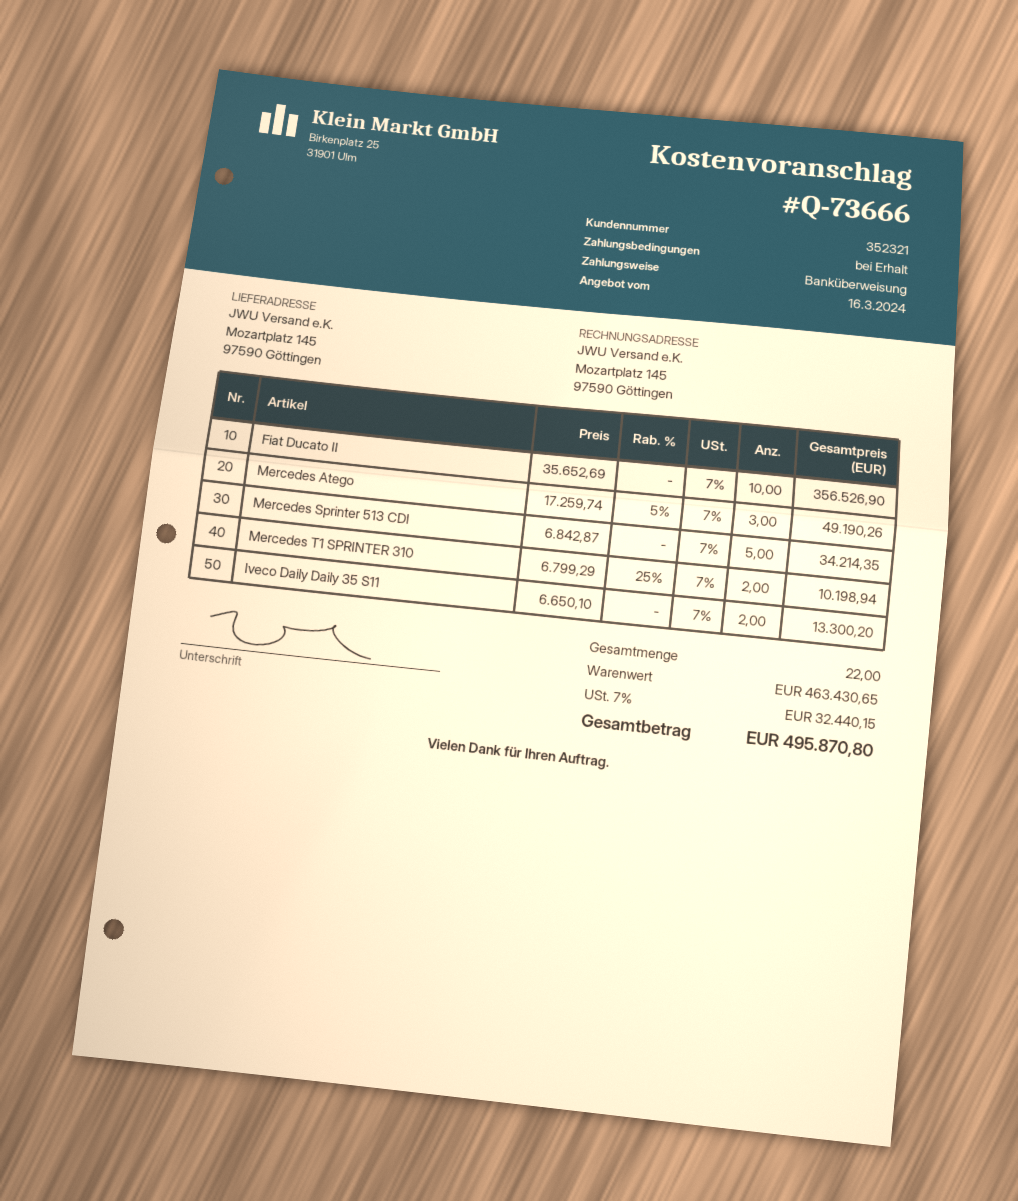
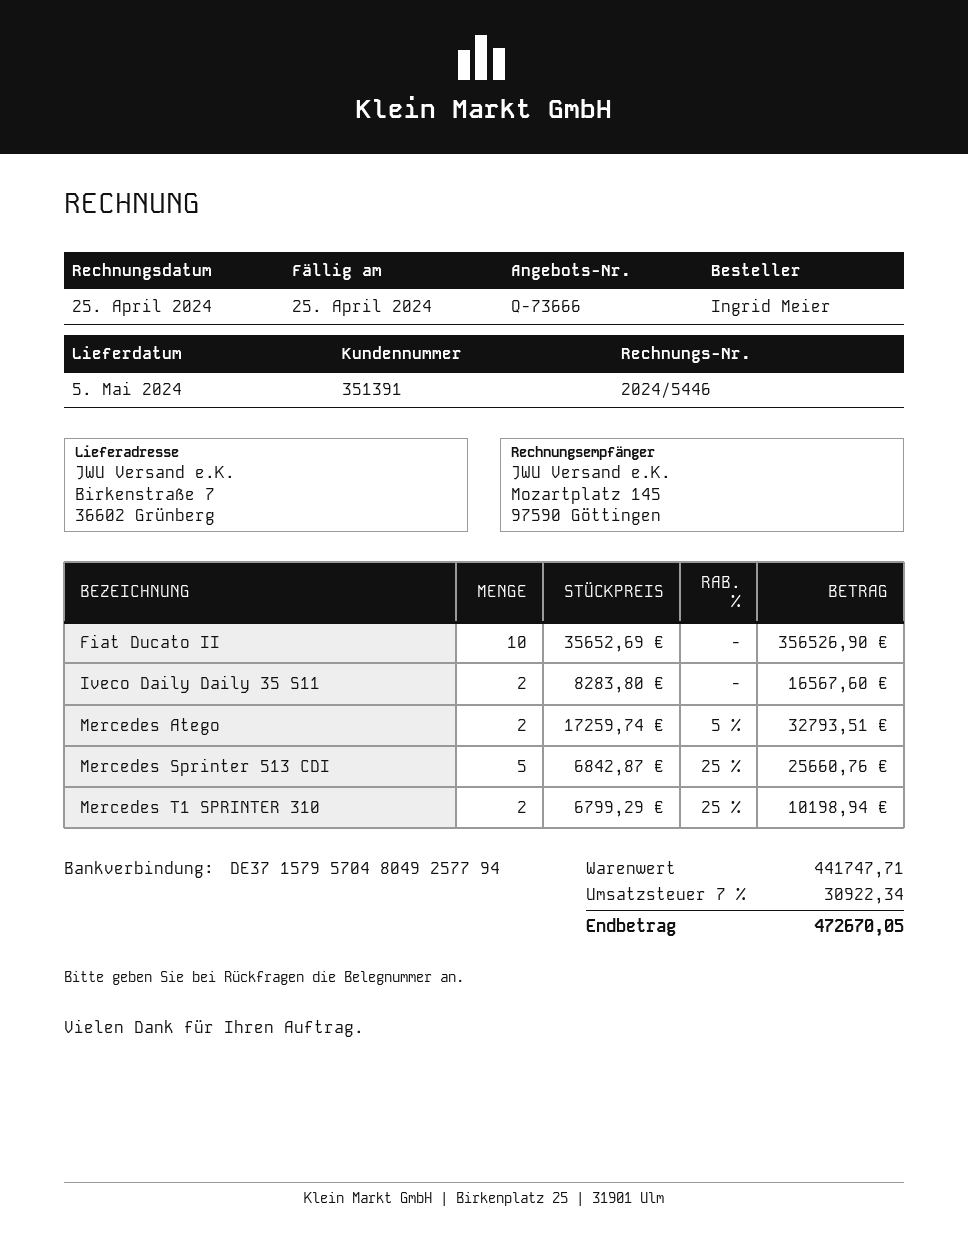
customer number: 352321 -> 351391
ship to: Mozartplatz 145, 97590 Göttingen -> Birkenstraße 7, 36602 Grünberg
Mercedes Atego: 3 x 17259.74 - 5% = 49190.26 -> 2 x 17259.74 - 5% = 32793.51
Mercedes Sprinter 513 CDI: 5 x 6842.87 = 34214.35 -> 5 x 6842.87 - 25% = 25660.76
Iveco Daily Daily 35 S11: 2 x 6650.10 = 13300.20 -> 2 x 8283.80 = 16567.60
subtotal: 463430.65 -> 441747.71
tax: 7% = 32440.15 -> 7% = 30922.34
total: 495870.80 -> 472670.05

